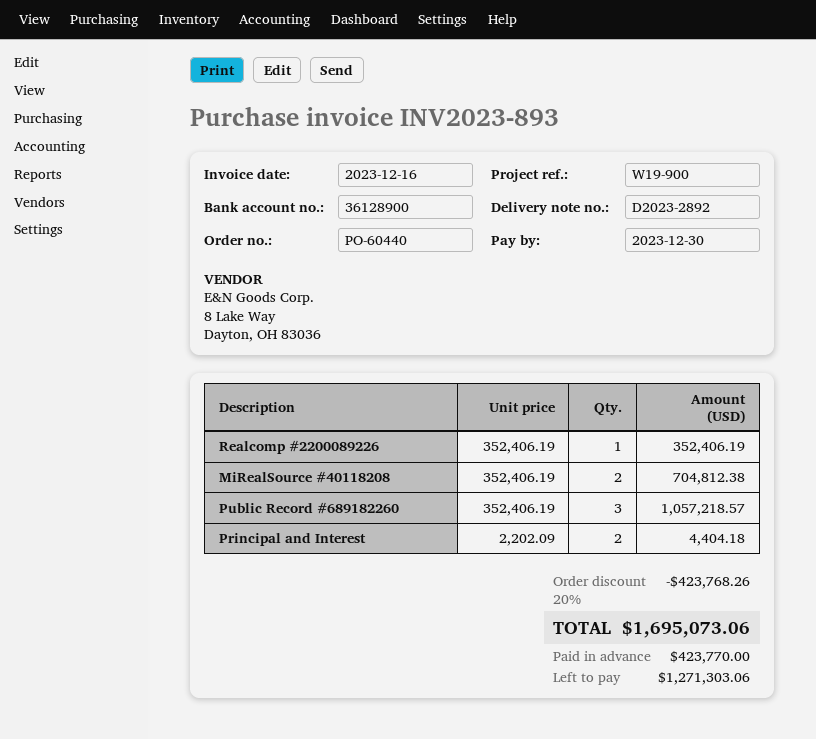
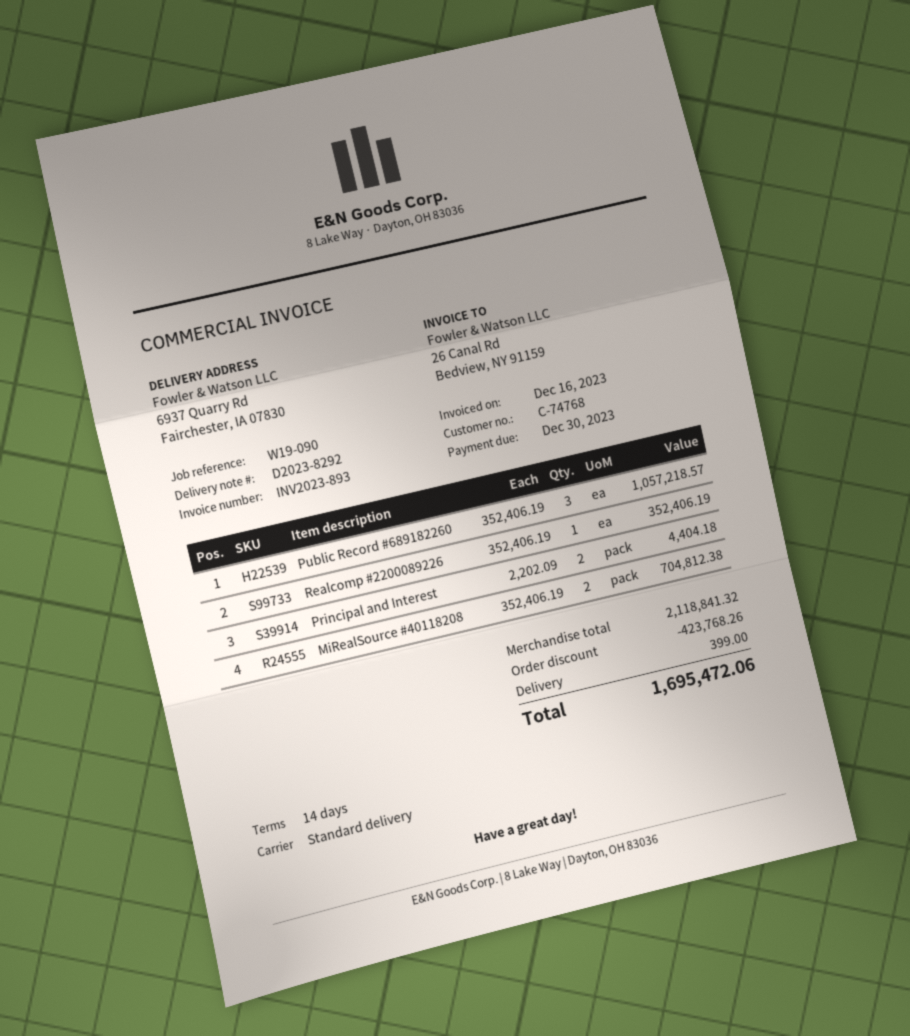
delivery note number: D2023-2892 -> D2023-8292
reference: W19-900 -> W19-090
shipping: none -> 399.00
total: 1695073.06 -> 1695472.06

